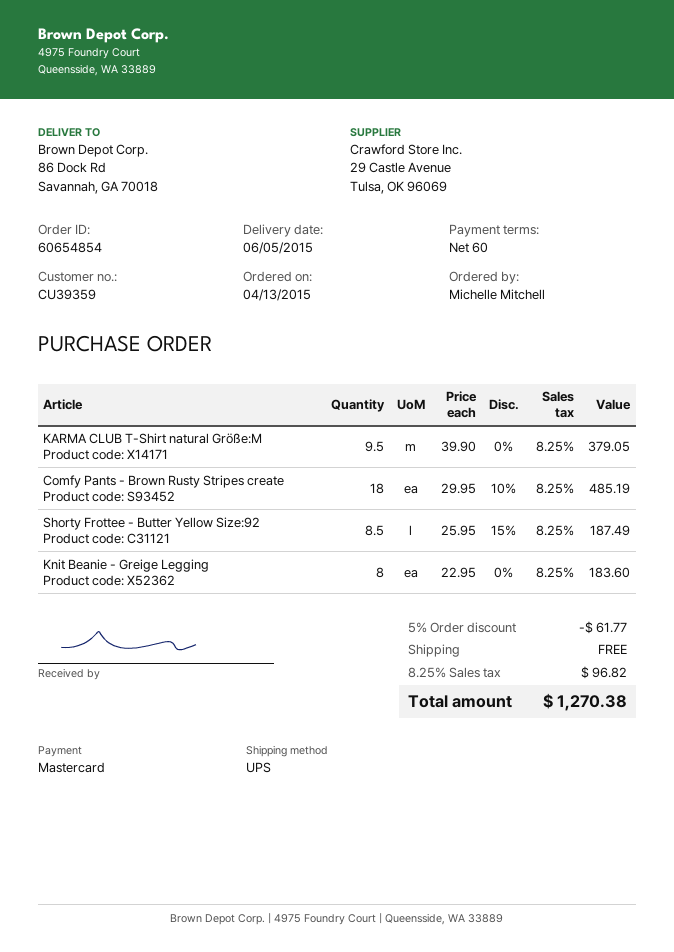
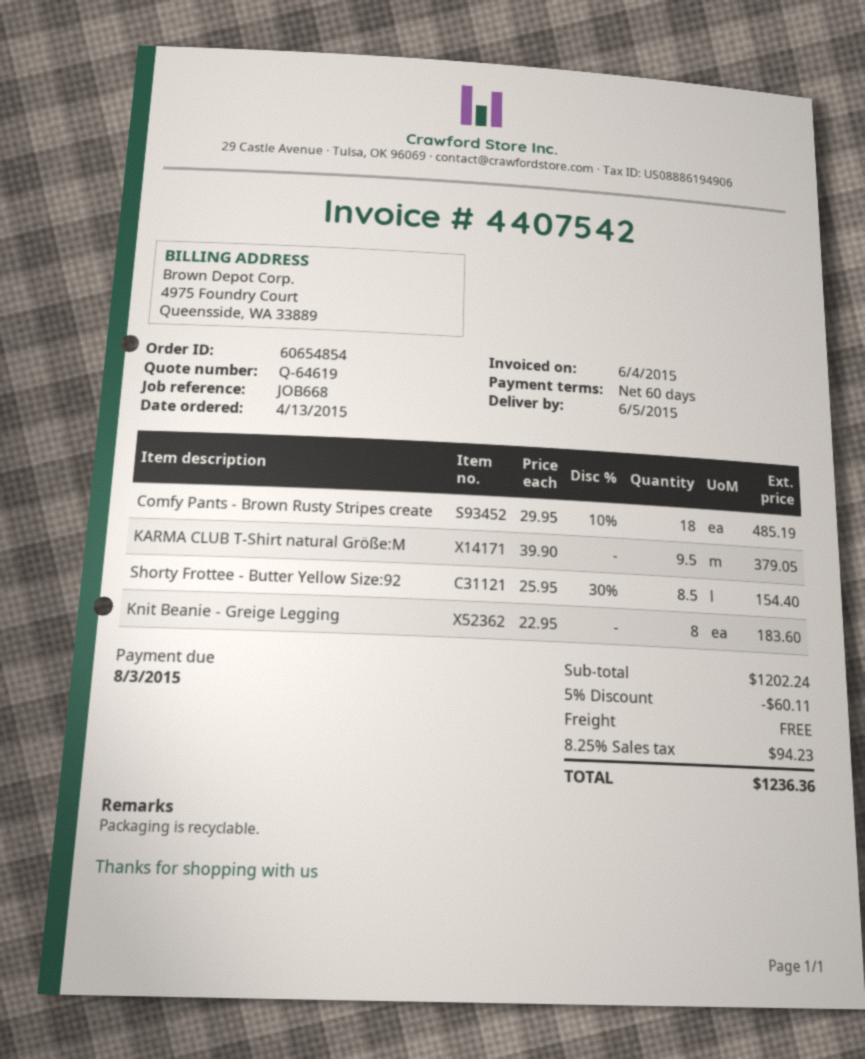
Shorty Frottee - Butter Yellow Size:92: 8.5 x 25.95 - 15% = 187.49 -> 8.5 x 25.95 - 30% = 154.40
discount: 5% = 61.77 -> 5% = 60.11
tax: 8.25% = 96.82 -> 8.25% = 94.23
total: 1270.38 -> 1236.36

